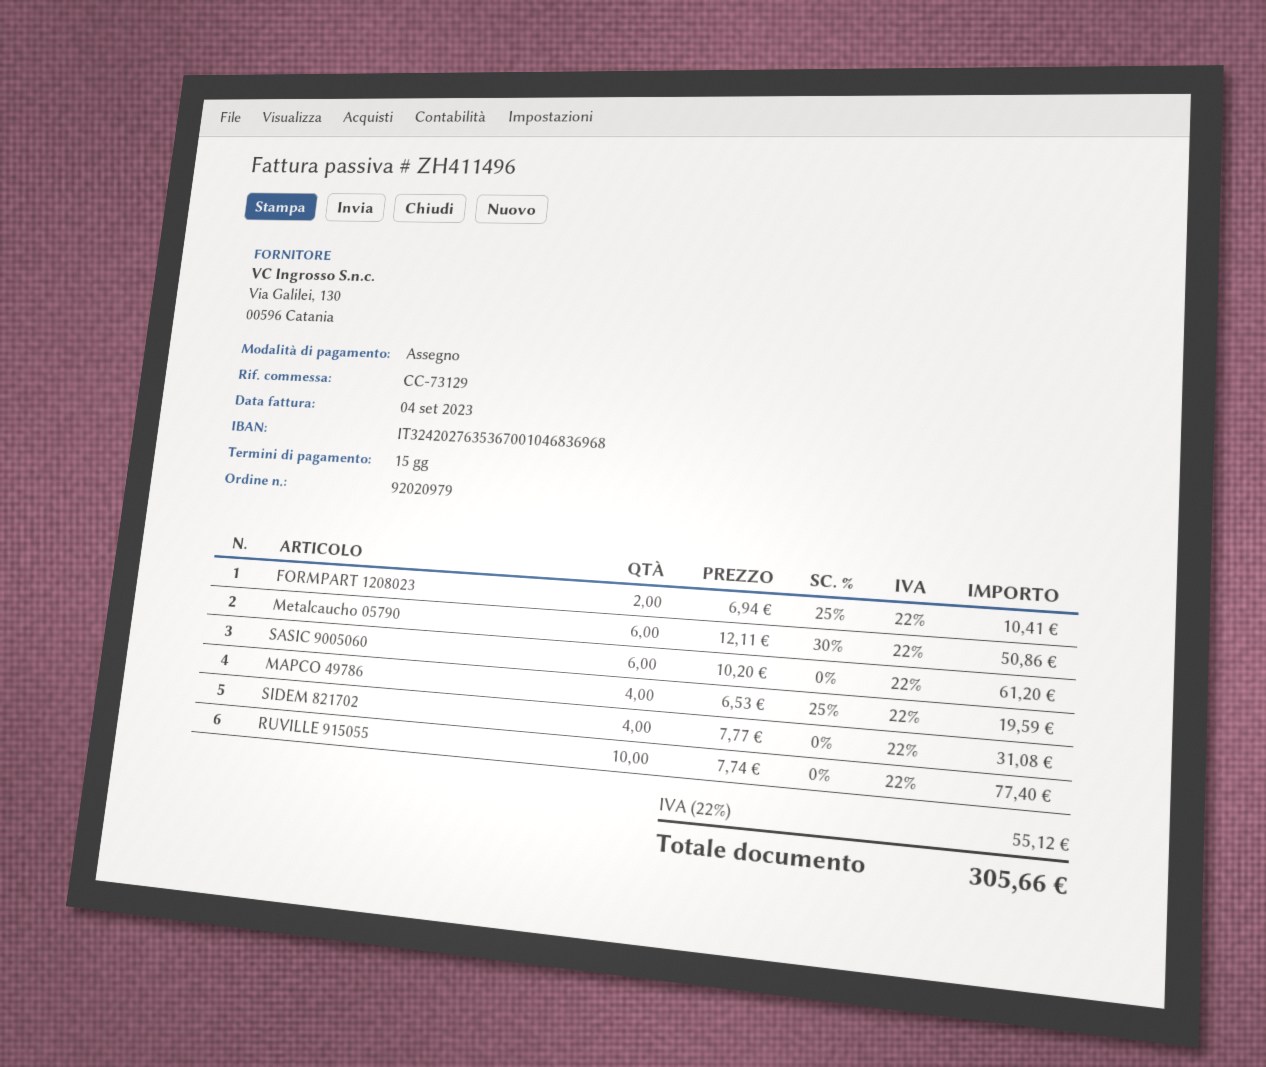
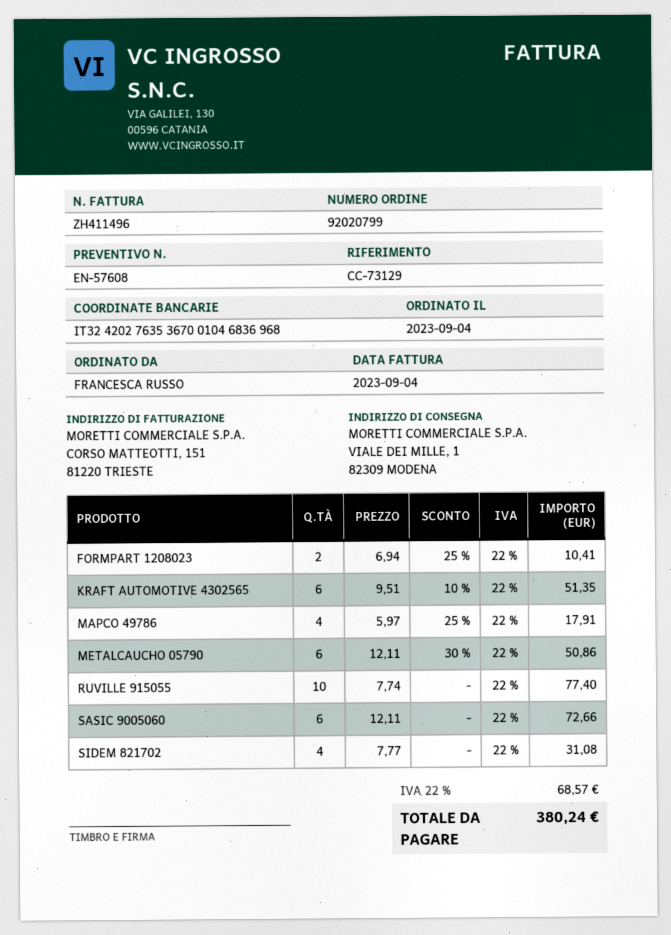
order number: 92020979 -> 92020799
SASIC 9005060: 6 x 10.20 = 61.20 -> 6 x 12.11 = 72.66
MAPCO 49786: 4 x 6.53 - 25% = 19.59 -> 4 x 5.97 - 25% = 17.91
KRAFT AUTOMOTIVE 4302565: none -> 6 x 9.51 - 10% = 51.35
tax: 22% = 55.12 -> 22% = 68.57
total: 305.66 -> 380.24

